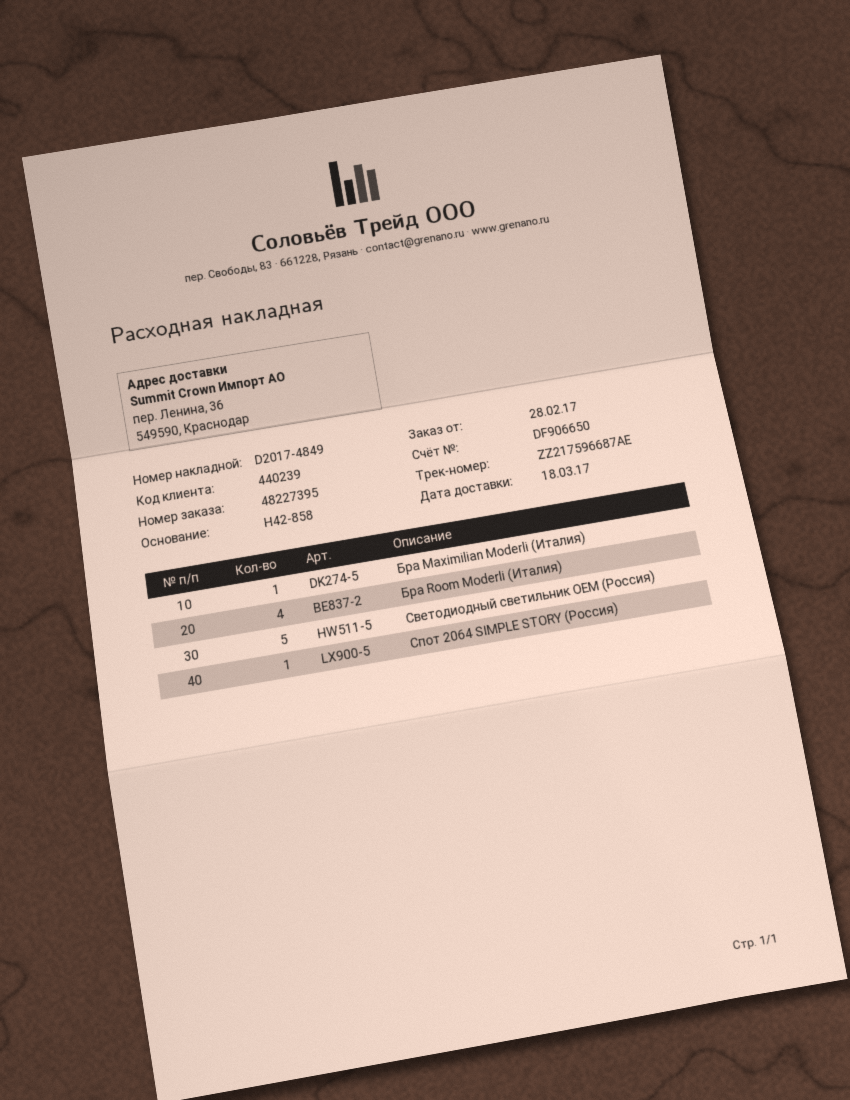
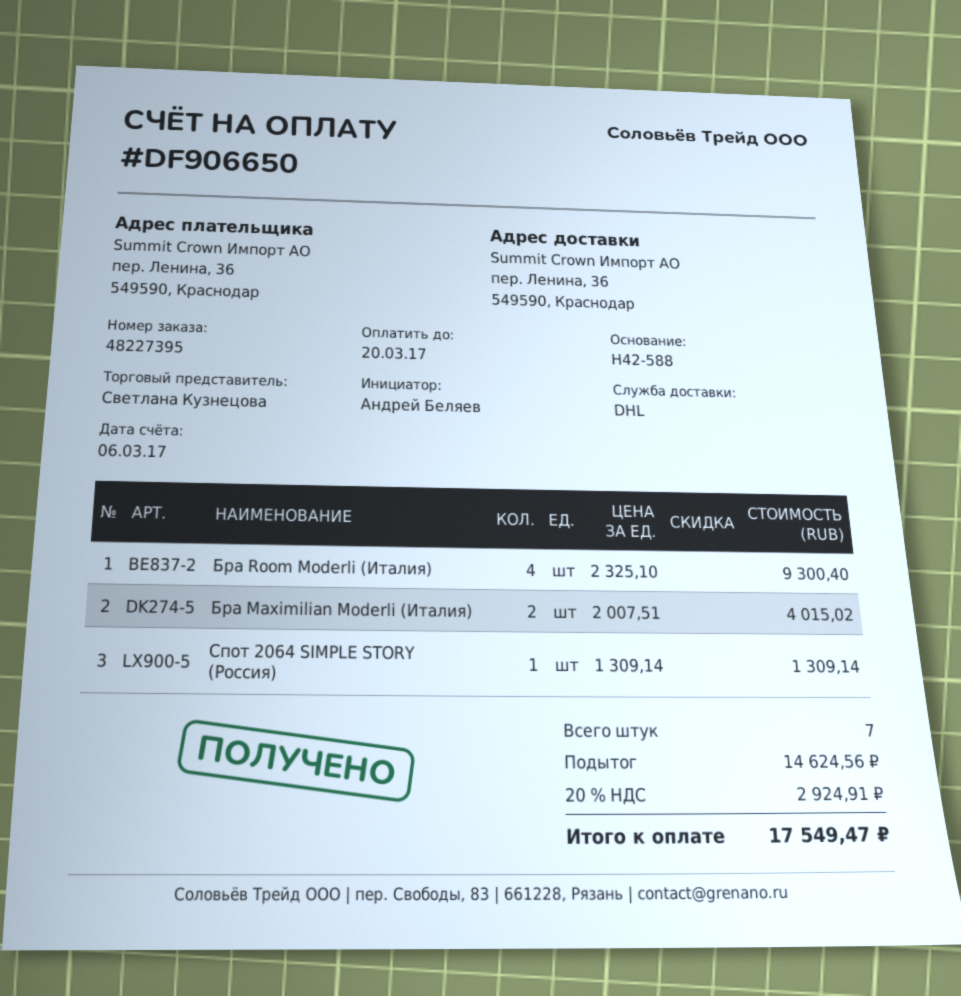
reference: H42-858 -> H42-588
Бра Maximilian Moderli (Италия): 1 -> 2
Светодиодный светильник OEM (Россия): 5 -> none

